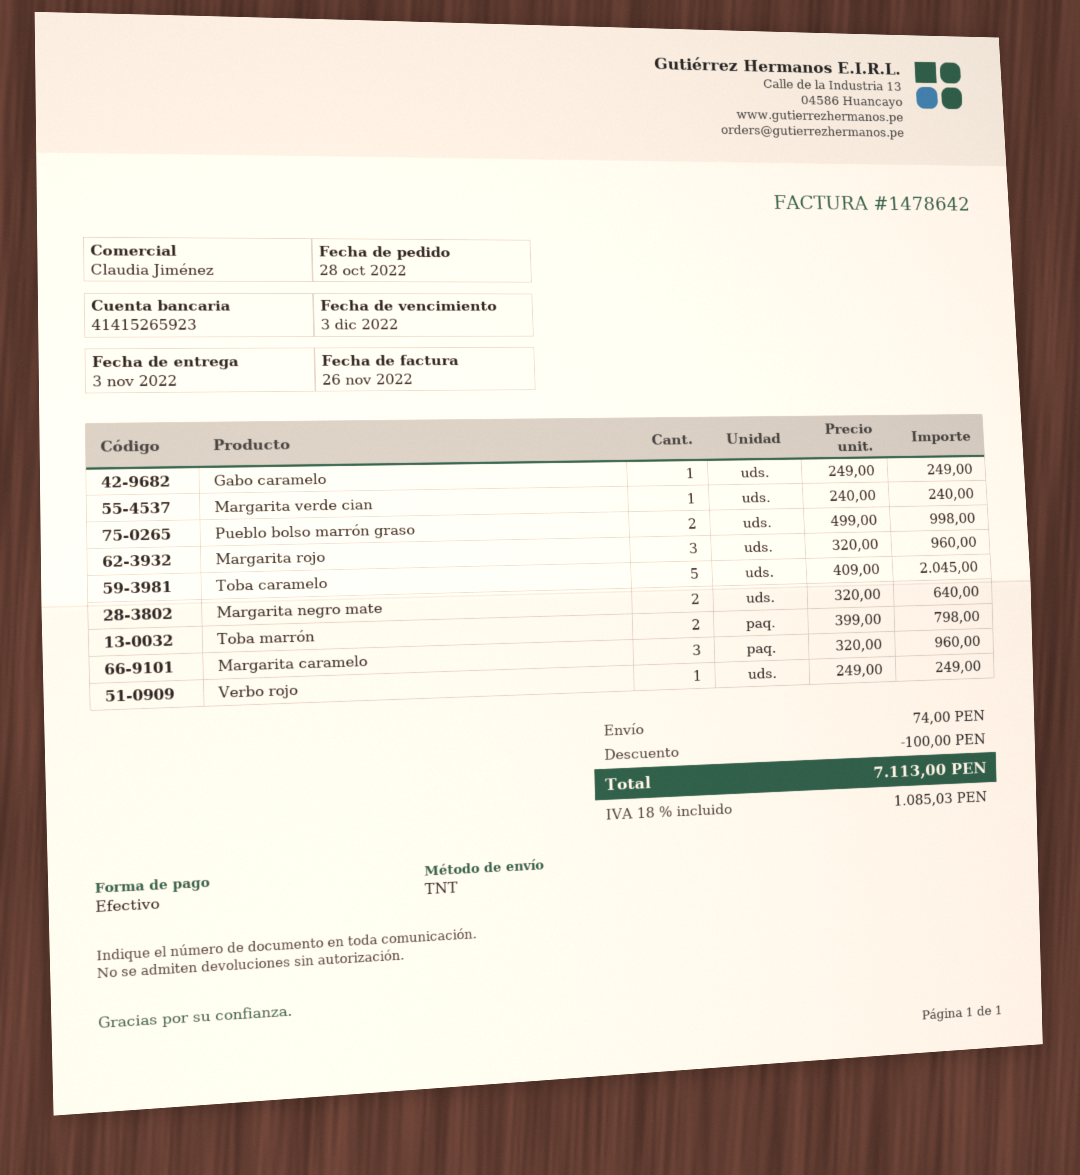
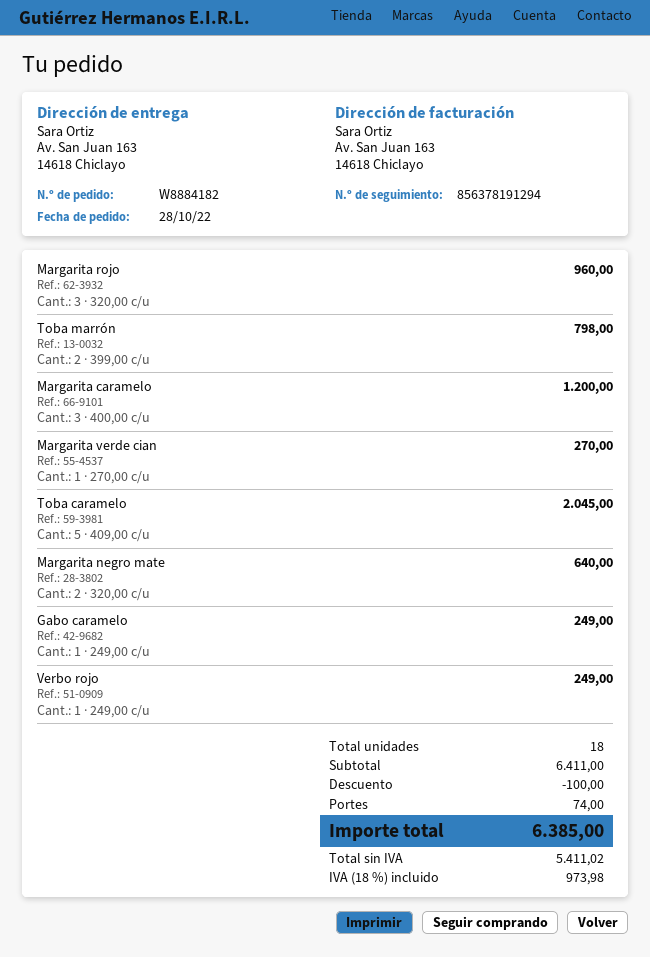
Margarita verde cian: 1 x 240.00 = 240.00 -> 1 x 270.00 = 270.00
Pueblo bolso marrón graso: 2 x 499.00 = 998.00 -> none
Margarita caramelo: 3 x 320.00 = 960.00 -> 3 x 400.00 = 1200.00
tax: 18% = 1085.03 -> 18% = 973.98
total: 7113.00 -> 6385.00

